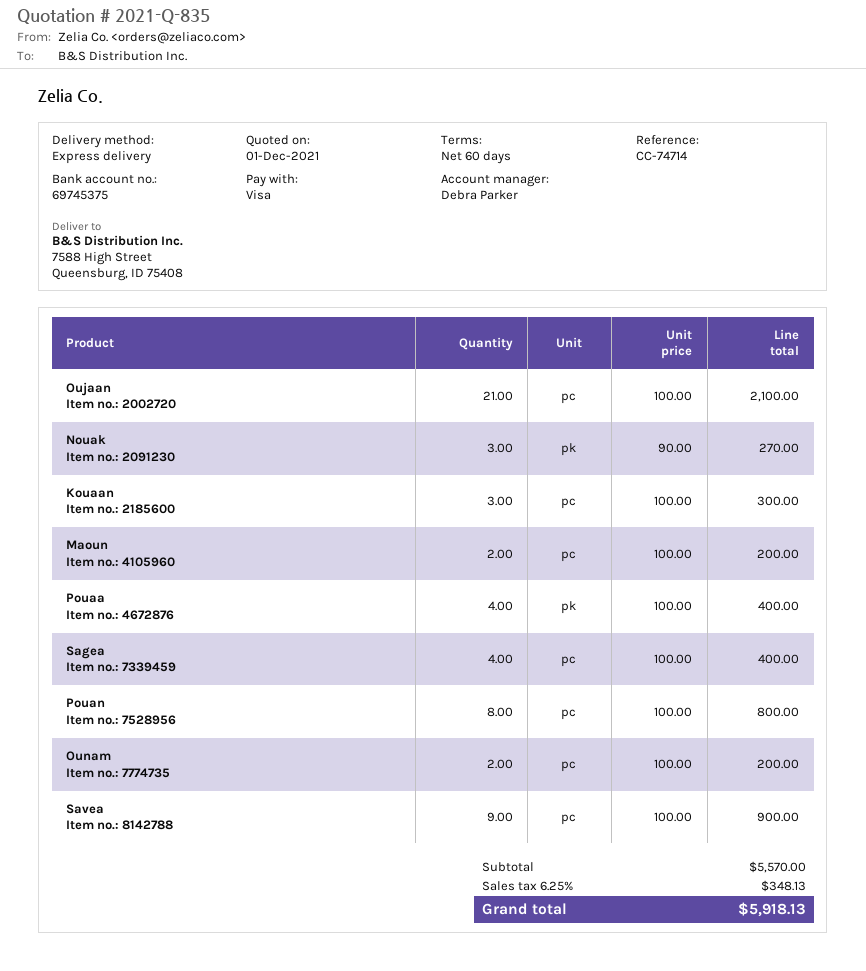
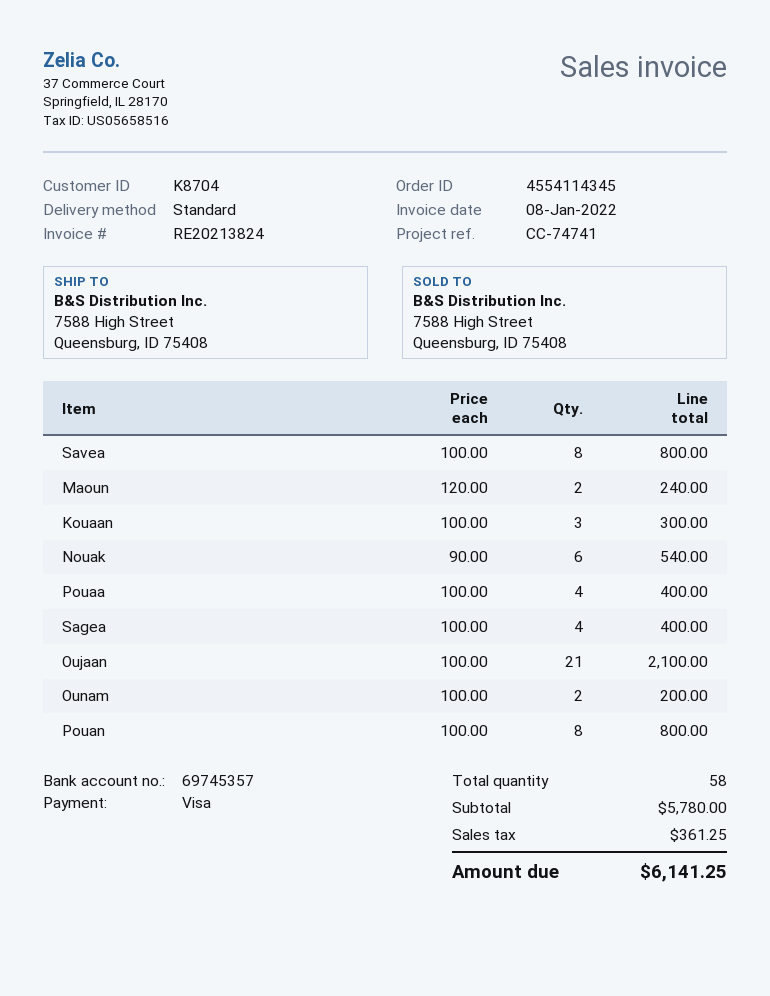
reference: CC-74714 -> CC-74741
bank account: 69745375 -> 69745357
shipping method: express -> standard
Nouak: 3 x 90.00 = 270.00 -> 6 x 90.00 = 540.00
Maoun: 2 x 100.00 = 200.00 -> 2 x 120.00 = 240.00
Savea: 9 x 100.00 = 900.00 -> 8 x 100.00 = 800.00
subtotal: 5570.00 -> 5780.00
tax: 348.13 -> 361.25
total: 5918.13 -> 6141.25

